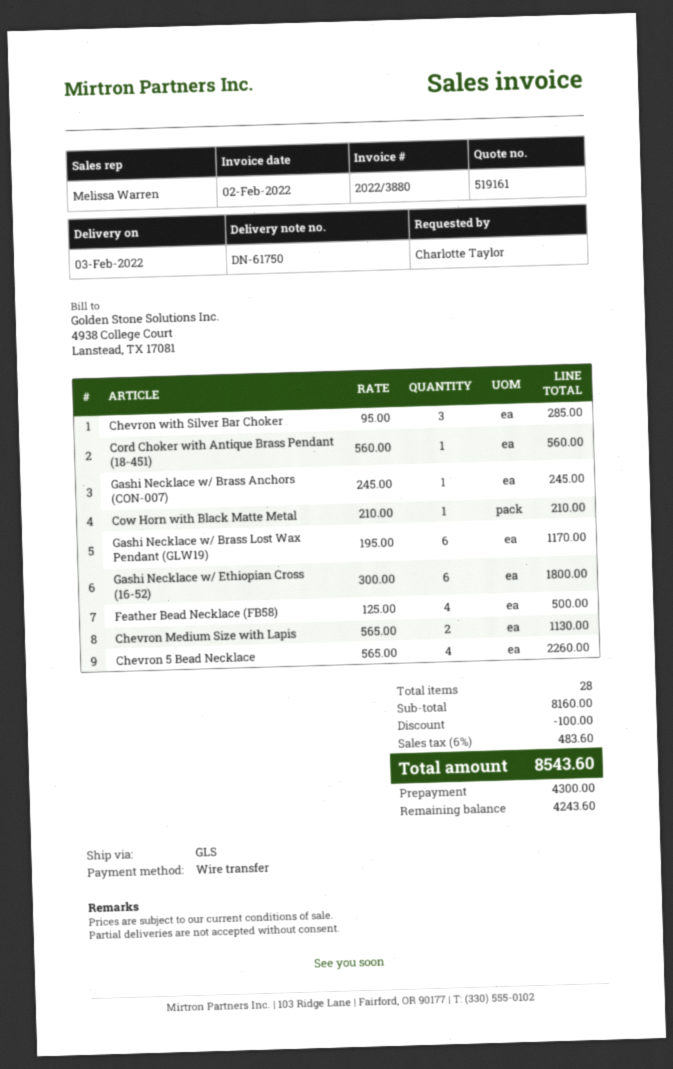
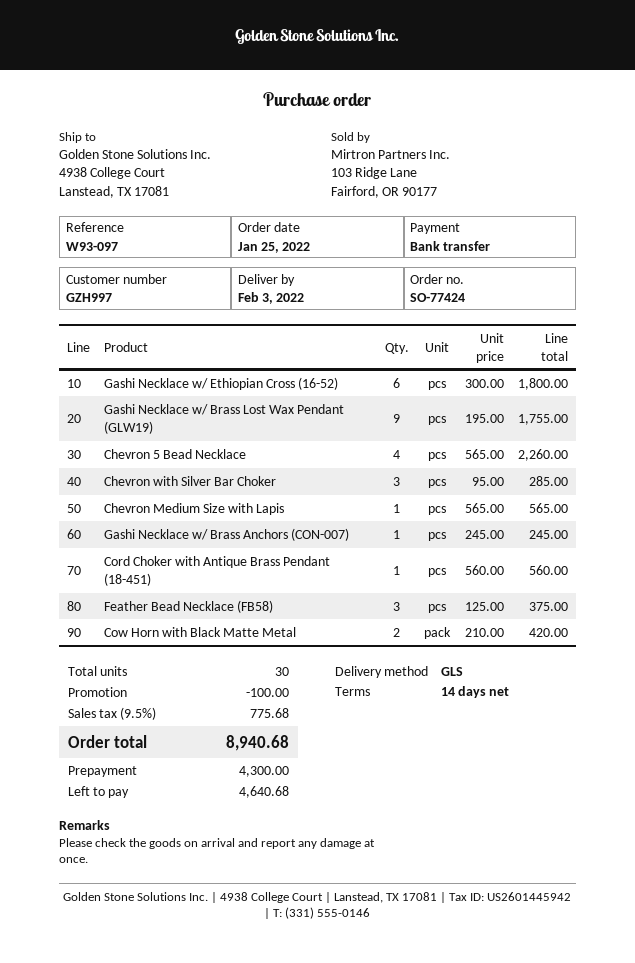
Cow Horn with Black Matte Metal: 1 x 210.00 = 210.00 -> 2 x 210.00 = 420.00
Gashi Necklace w/ Brass Lost Wax Pendant (GLW19): 6 x 195.00 = 1170.00 -> 9 x 195.00 = 1755.00
Feather Bead Necklace (FB58): 4 x 125.00 = 500.00 -> 3 x 125.00 = 375.00
Chevron Medium Size with Lapis: 2 x 565.00 = 1130.00 -> 1 x 565.00 = 565.00
total quantity: 28 -> 30
tax: 6% = 483.60 -> 9.5% = 775.68
total: 8543.60 -> 8940.68
balance: 4243.60 -> 4640.68

